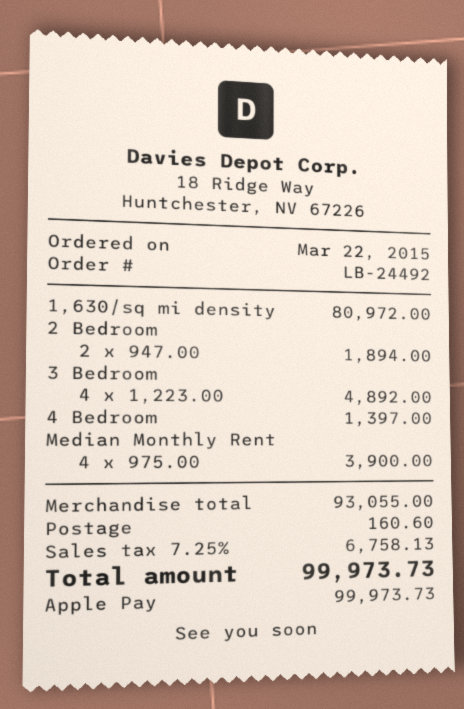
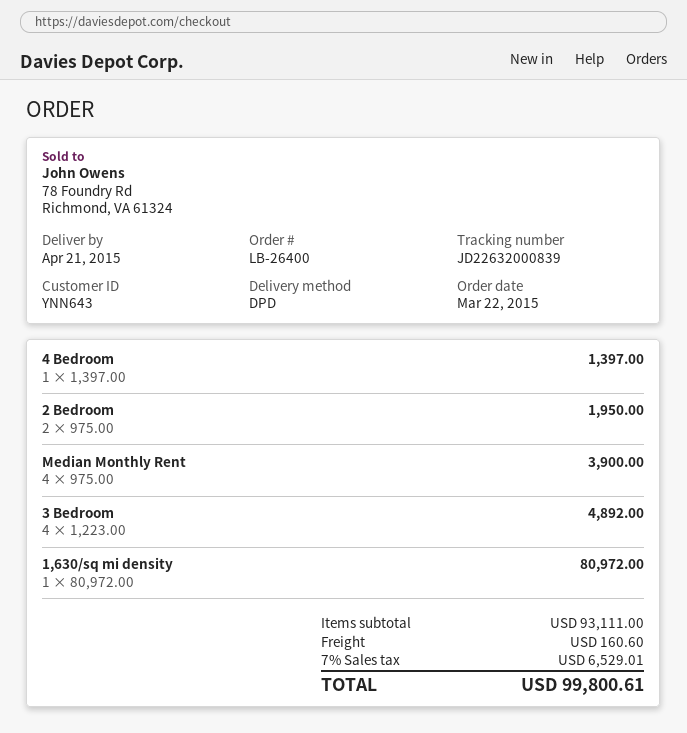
order number: LB-24492 -> LB-26400
2 Bedroom: 2 x 947.00 = 1894.00 -> 2 x 975.00 = 1950.00
subtotal: 93055.00 -> 93111.00
tax: 7.25% = 6758.13 -> 7% = 6529.01
total: 99973.73 -> 99800.61

